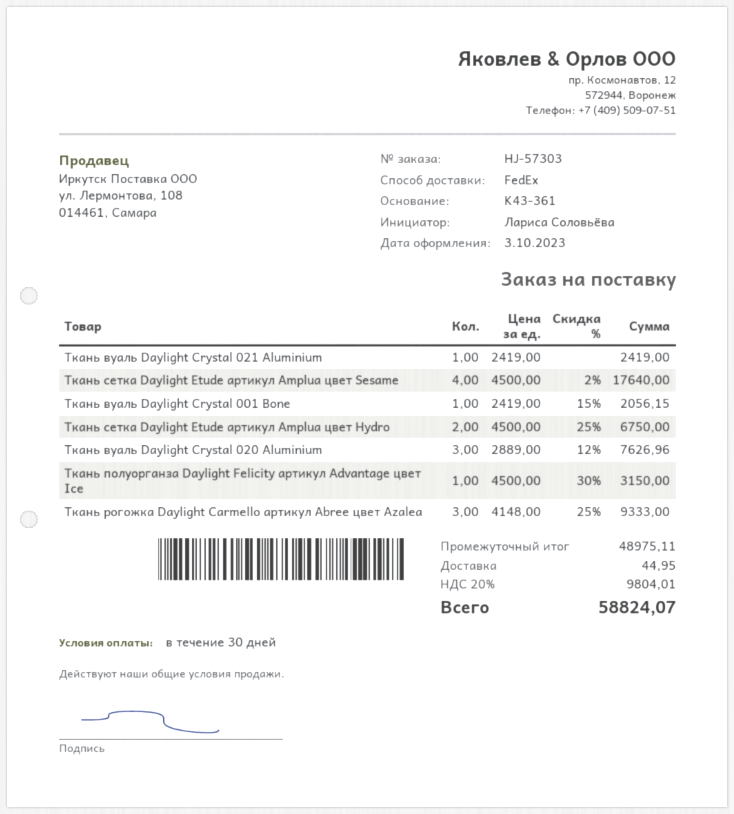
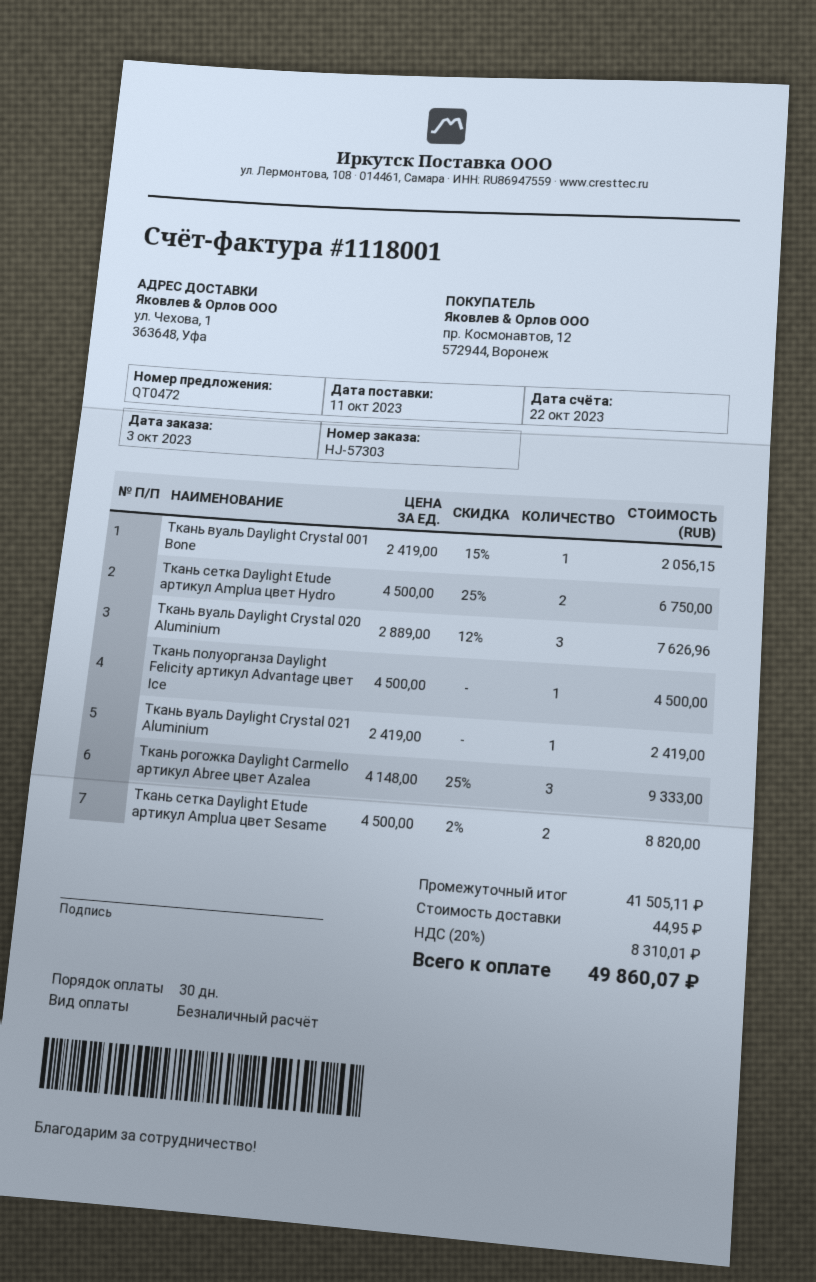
Ткань сетка Daylight Etude артикул Amplua цвет Sesame: 4 x 4500.00 - 2% = 17640.00 -> 2 x 4500.00 - 2% = 8820.00
Ткань полуорганза Daylight Felicity артикул Advantage цвет Ice: 1 x 4500.00 - 30% = 3150.00 -> 1 x 4500.00 = 4500.00
subtotal: 48975.11 -> 41505.11
tax: 20% = 9804.01 -> 20% = 8310.01
total: 58824.07 -> 49860.07

